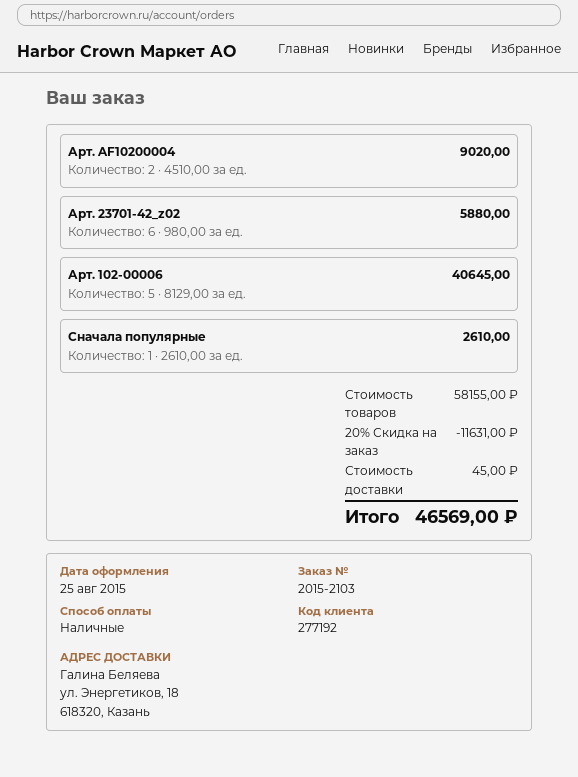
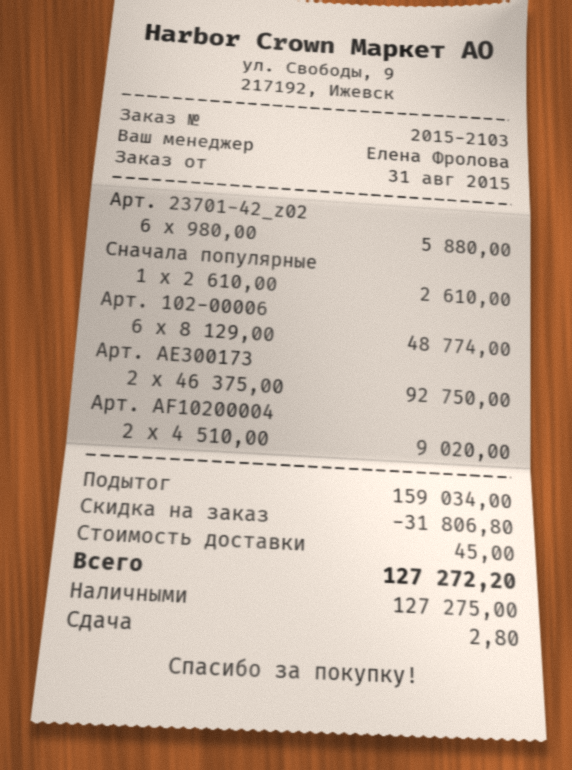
order date: 2015-08-25 -> 2015-08-31
Арт. 102-00006: 5 x 8129.00 = 40645.00 -> 6 x 8129.00 = 48774.00
Арт. AE300173: none -> 2 x 46375.00 = 92750.00
subtotal: 58155.00 -> 159034.00
discount: 11631.00 -> 31806.80
total: 46569.00 -> 127272.20

